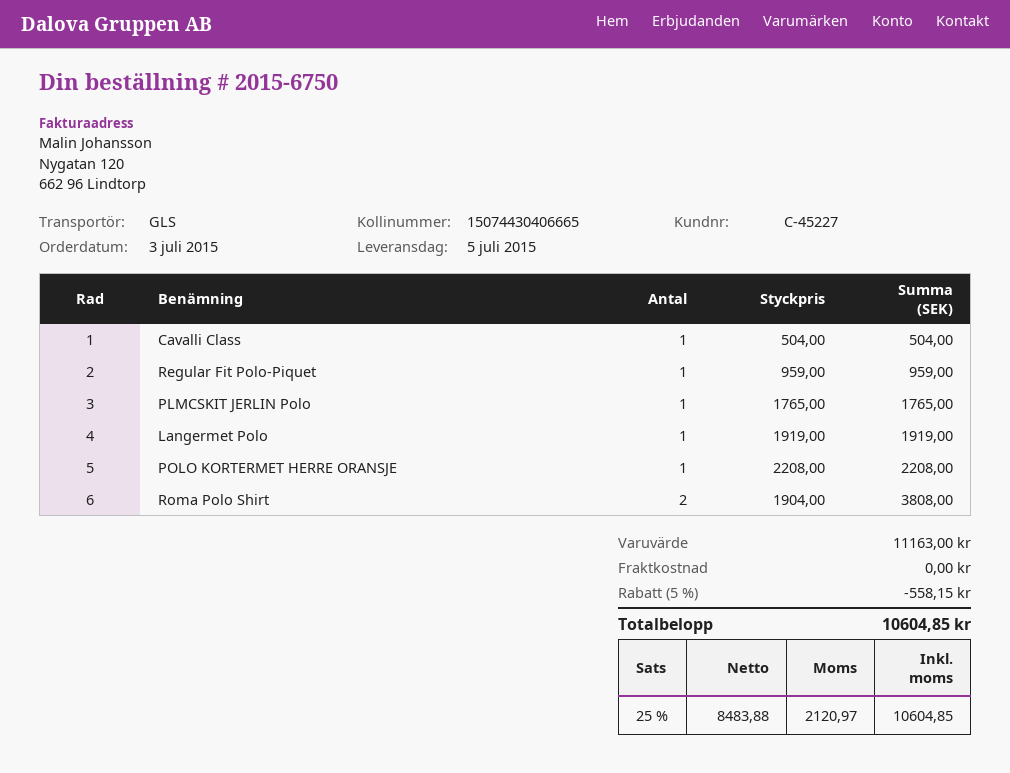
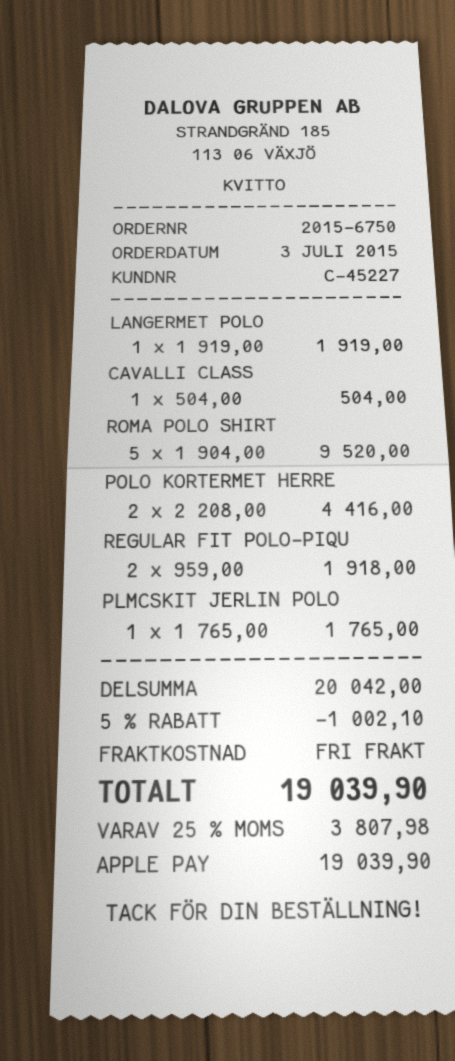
Regular Fit Polo-Piquet: 1 x 959.00 = 959.00 -> 2 x 959.00 = 1918.00
POLO KORTERMET HERRE ORANSJE: 1 x 2208.00 = 2208.00 -> 2 x 2208.00 = 4416.00
Roma Polo Shirt: 2 x 1904.00 = 3808.00 -> 5 x 1904.00 = 9520.00
subtotal: 11163.00 -> 20042.00
discount: 5% = 558.15 -> 5% = 1002.10
tax: 25% = 2120.97 -> 25% = 3807.98
total: 10604.85 -> 19039.90

